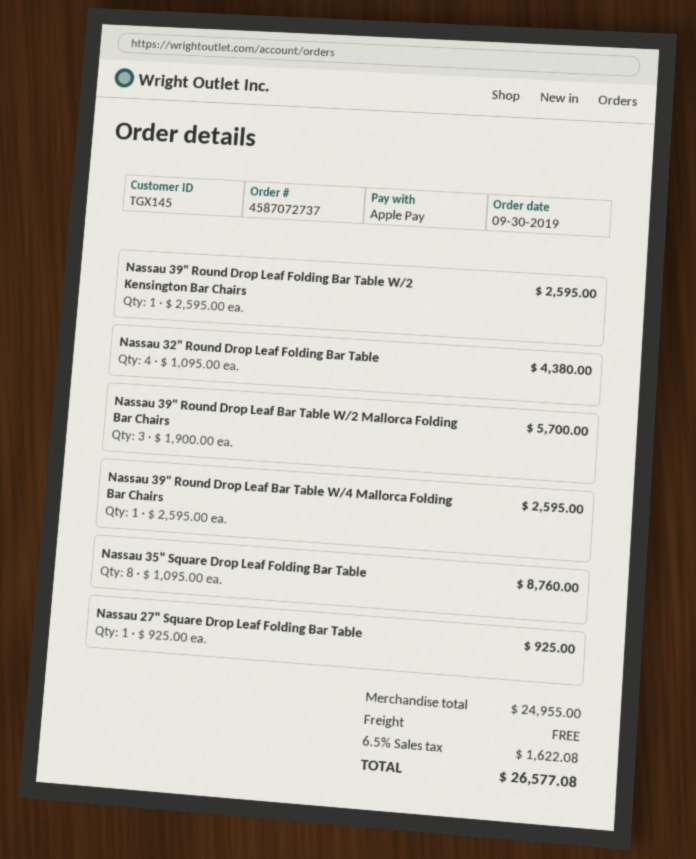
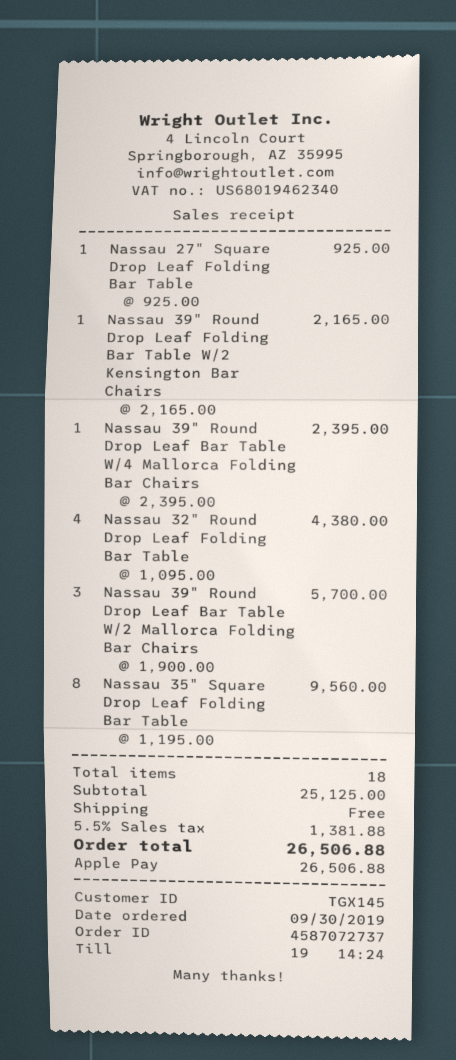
Nassau 39" Round Drop Leaf Folding Bar Table W/2 Kensington Bar Chairs: 1 x 2595.00 = 2595.00 -> 1 x 2165.00 = 2165.00
Nassau 39" Round Drop Leaf Bar Table W/4 Mallorca Folding Bar Chairs: 1 x 2595.00 = 2595.00 -> 1 x 2395.00 = 2395.00
Nassau 35" Square Drop Leaf Folding Bar Table: 8 x 1095.00 = 8760.00 -> 8 x 1195.00 = 9560.00
subtotal: 24955.00 -> 25125.00
tax: 6.5% = 1622.08 -> 5.5% = 1381.88
total: 26577.08 -> 26506.88

